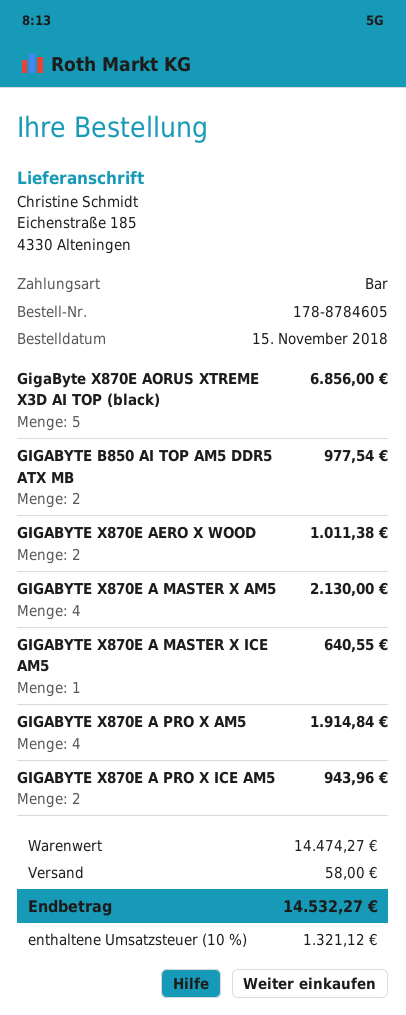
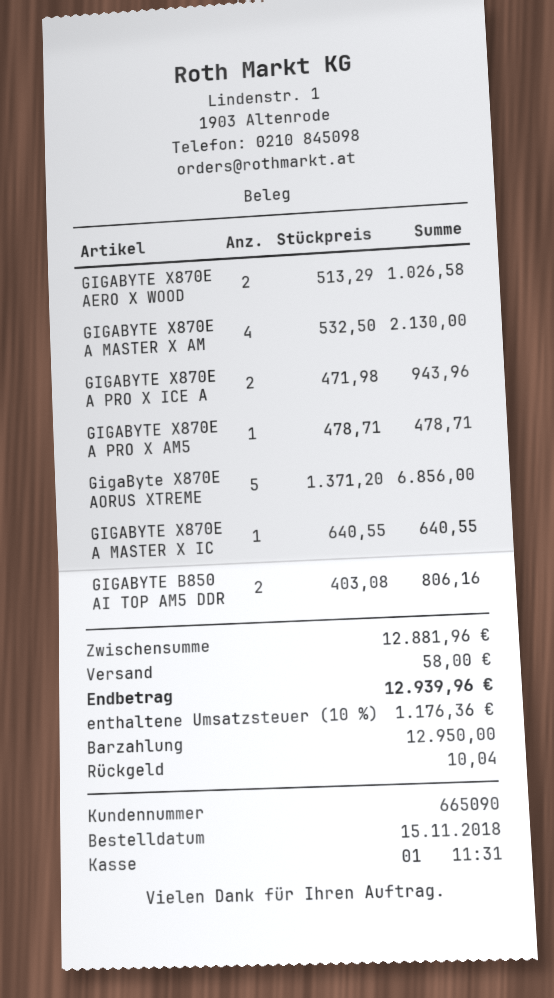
GIGABYTE B850 AI TOP AM5 DDR5 ATX MB: 2 for 977.54 -> 2 for 806.16
GIGABYTE X870E AERO X WOOD: 2 for 1011.38 -> 2 for 1026.58
GIGABYTE X870E A PRO X AM5: 4 for 1914.84 -> 1 for 478.71
subtotal: 14474.27 -> 12881.96
tax: 10% = 1321.12 -> 10% = 1176.36
total: 14532.27 -> 12939.96

